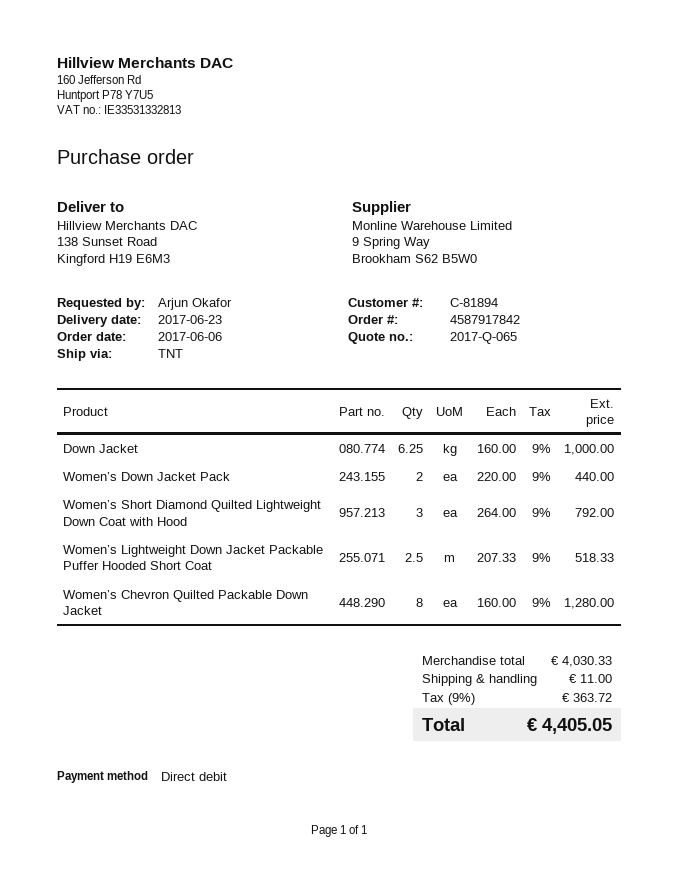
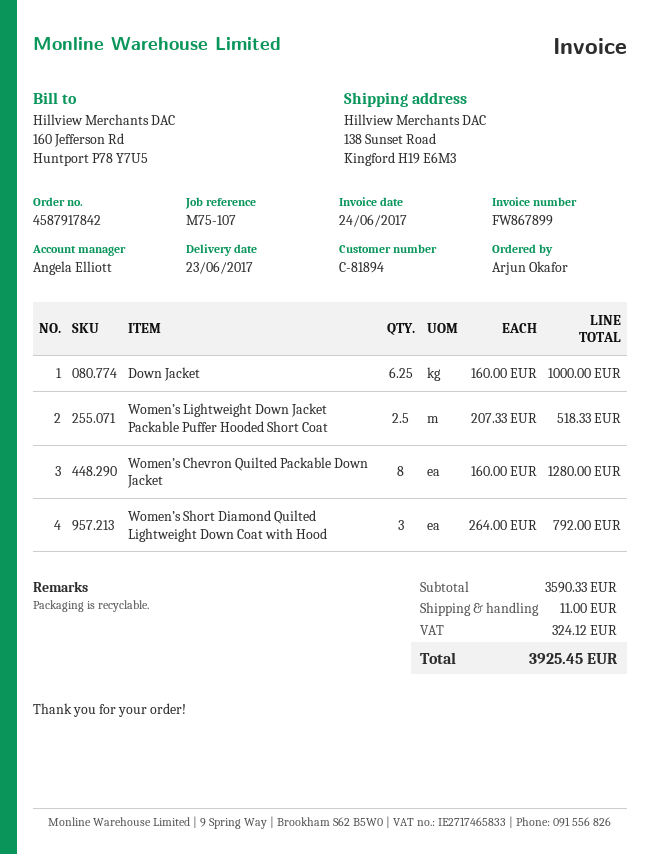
Women’s Down Jacket Pack: 2 x 220.00 = 440.00 -> none
subtotal: 4030.33 -> 3590.33
tax: 363.72 -> 324.12
total: 4405.05 -> 3925.45

